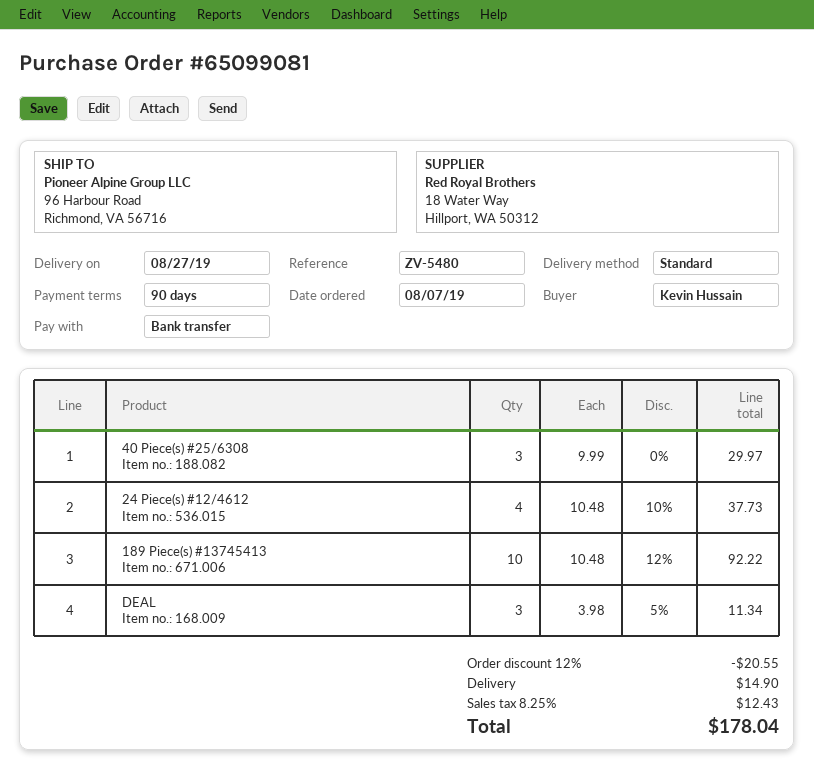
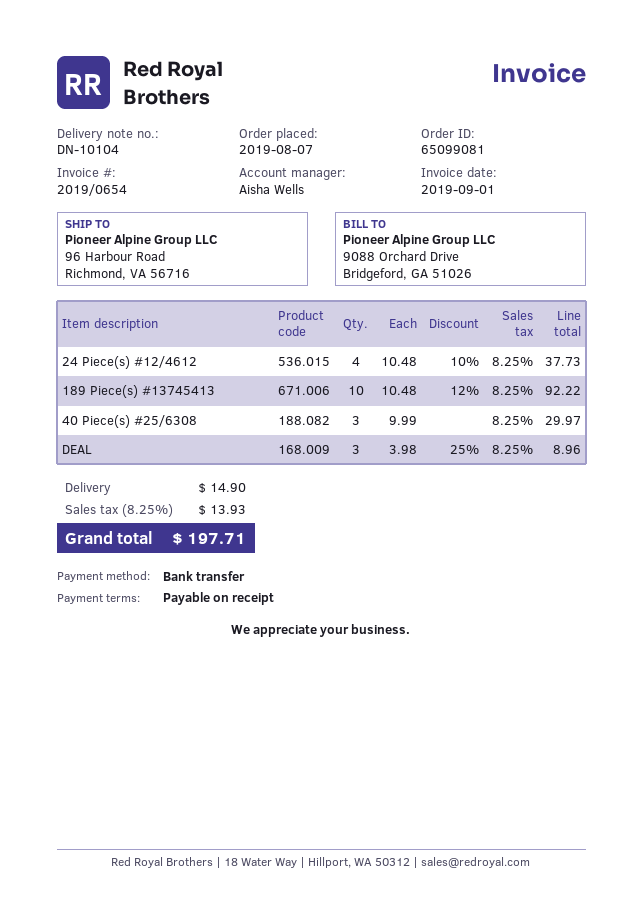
payment terms: 90 days -> on receipt
DEAL: 3 x 3.98 - 5% = 11.34 -> 3 x 3.98 - 25% = 8.96
discount: 12% = 20.55 -> none
tax: 8.25% = 12.43 -> 8.25% = 13.93
total: 178.04 -> 197.71

